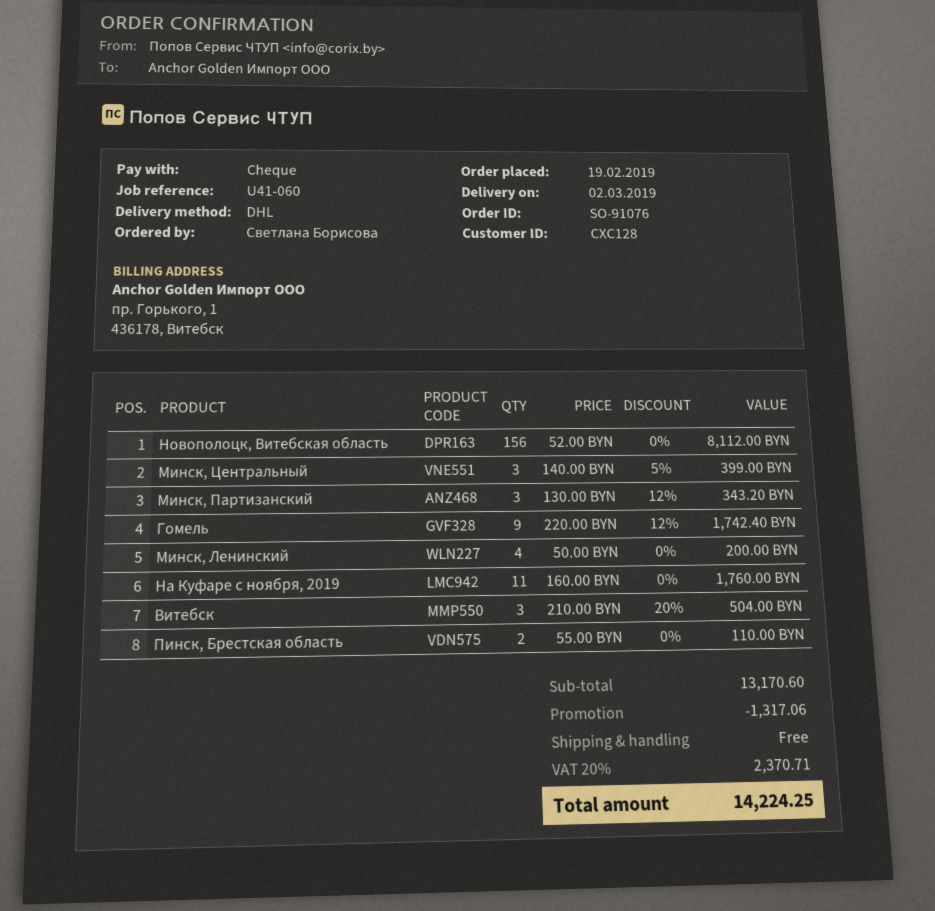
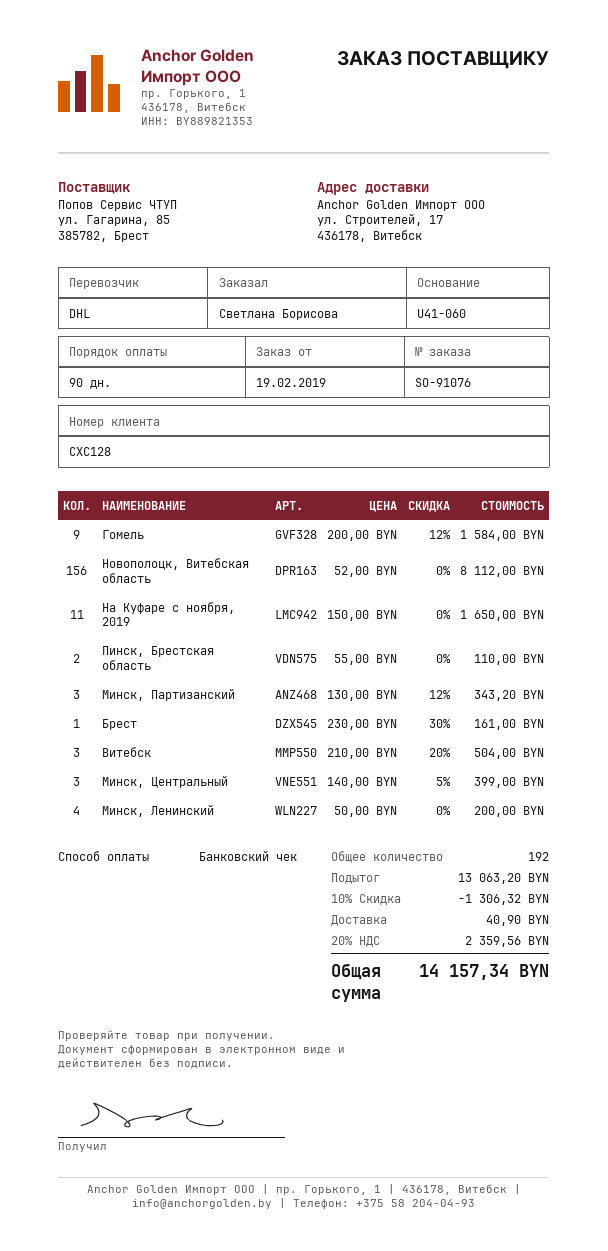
Гомель: 9 x 220.00 - 12% = 1742.40 -> 9 x 200.00 - 12% = 1584.00
На Куфаре с ноября, 2019: 11 x 160.00 = 1760.00 -> 11 x 150.00 = 1650.00
Брест: none -> 1 x 230.00 - 30% = 161.00
subtotal: 13170.60 -> 13063.20
discount: 1317.06 -> 1306.32
shipping: 0.00 -> 40.90
tax: 20% = 2370.71 -> 20% = 2359.56
total: 14224.25 -> 14157.34

